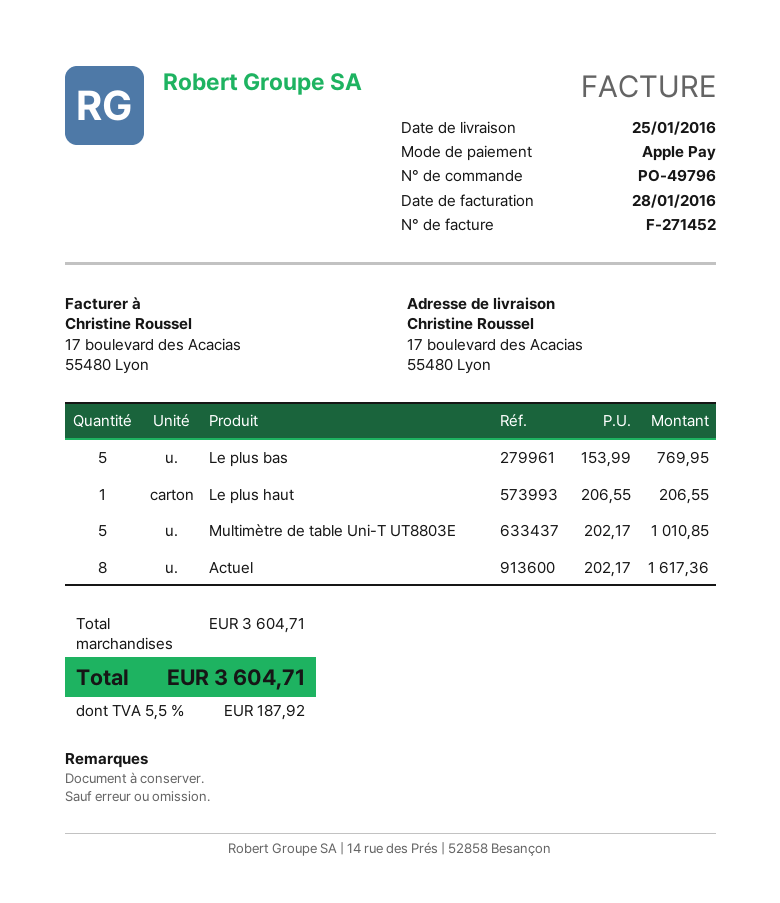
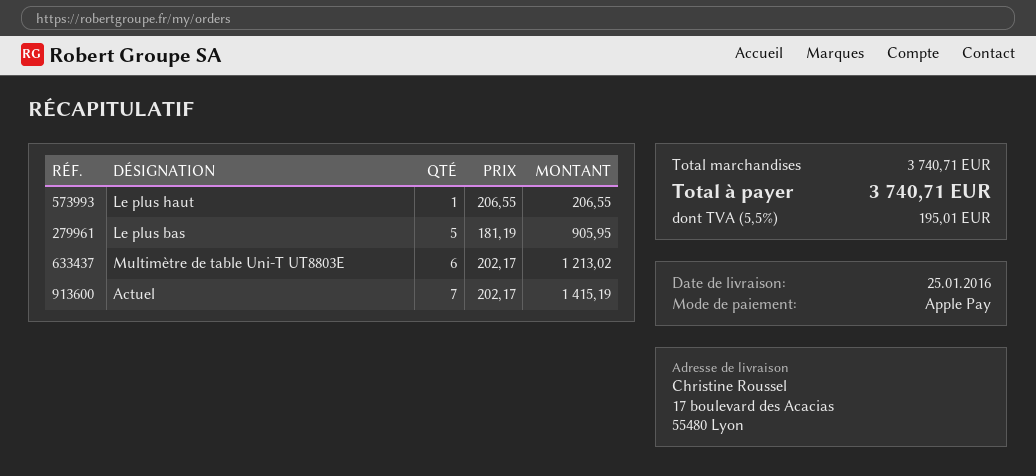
Le plus bas: 5 x 153.99 = 769.95 -> 5 x 181.19 = 905.95
Multimètre de table Uni-T UT8803E: 5 x 202.17 = 1010.85 -> 6 x 202.17 = 1213.02
Actuel: 8 x 202.17 = 1617.36 -> 7 x 202.17 = 1415.19
subtotal: 3604.71 -> 3740.71
tax: 5.5% = 187.92 -> 5.5% = 195.01
total: 3604.71 -> 3740.71

